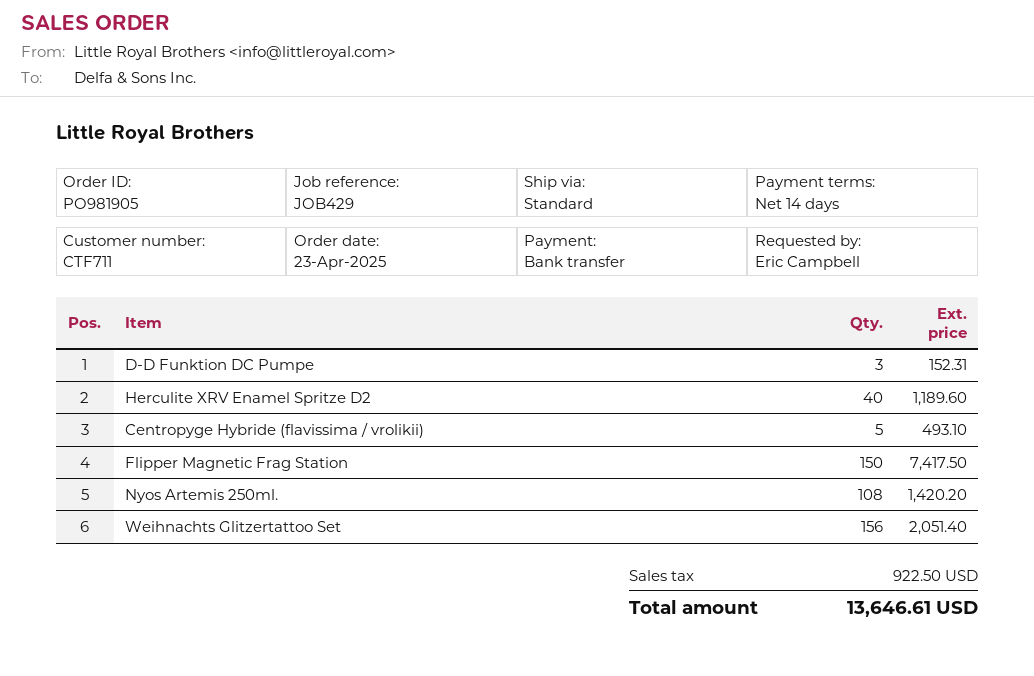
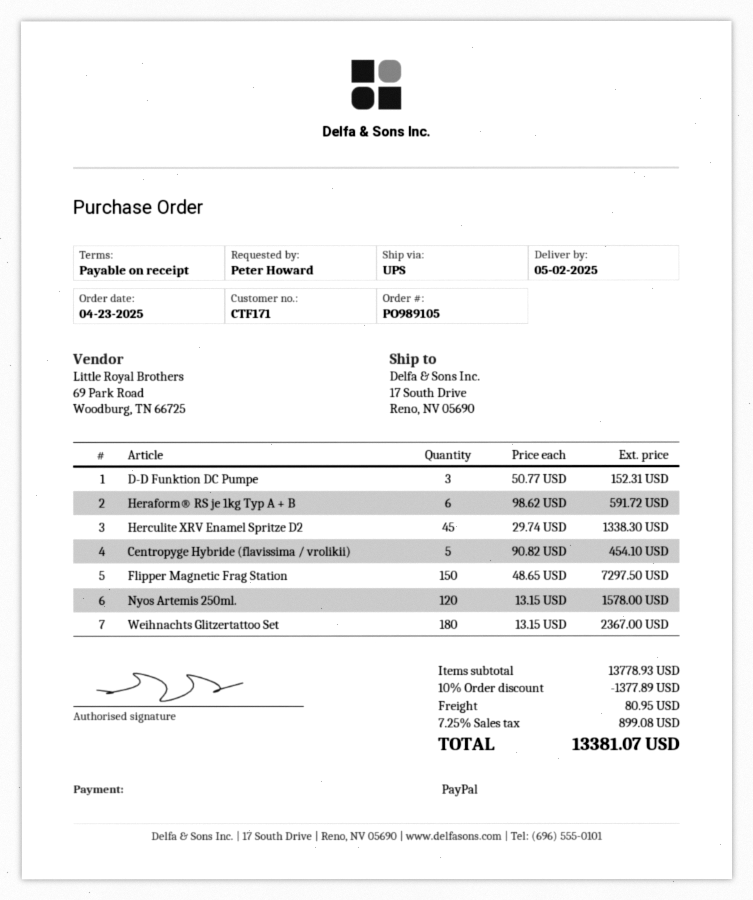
order number: PO981905 -> PO989105
payment terms: 14 days -> on receipt
customer number: CTF711 -> CTF171
ordered by: Eric Campbell -> Peter Howard
payment method: bank transfer -> PayPal
shipping method: standard -> UPS
Herculite XRV Enamel Spritze D2: 40 for 1189.60 -> 45 for 1338.30
Centropyge Hybride (flavissima / vrolikii): 5 for 493.10 -> 5 for 454.10
Flipper Magnetic Frag Station: 150 for 7417.50 -> 150 for 7297.50
Nyos Artemis 250ml.: 108 for 1420.20 -> 120 for 1578.00
Weihnachts Glitzertattoo Set: 156 for 2051.40 -> 180 for 2367.00
Heraform® RS je 1kg Typ A + B: none -> 6 for 591.72
discount: none -> 10% = 1377.89
shipping: none -> 80.95
tax: 922.50 -> 899.08
total: 13646.61 -> 13381.07

